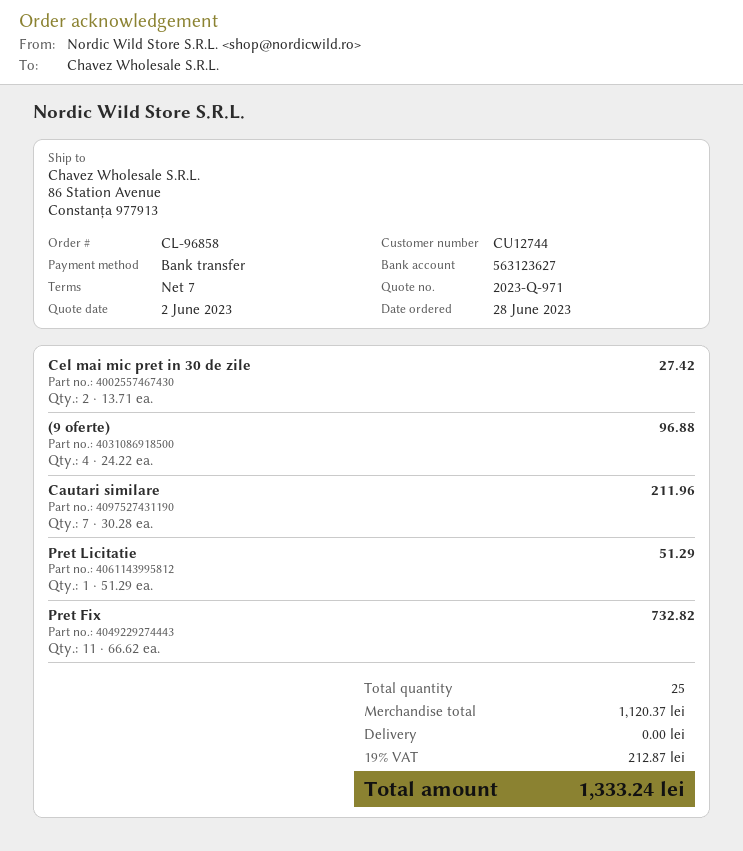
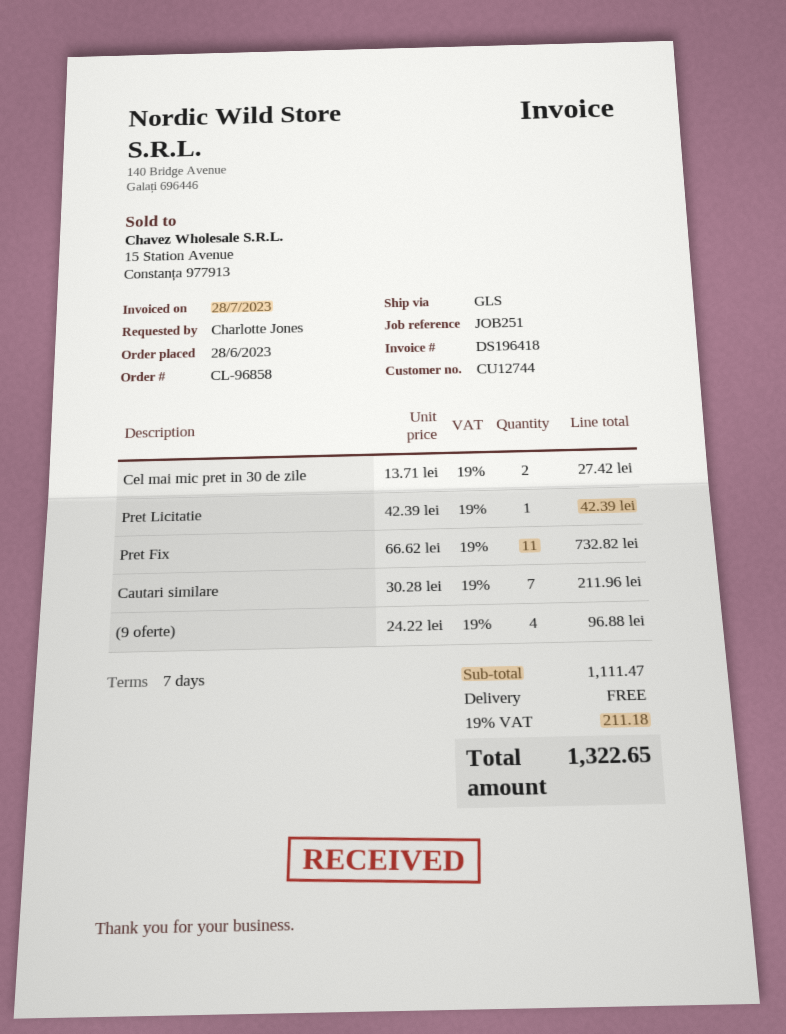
Pret Licitatie: 1 x 51.29 = 51.29 -> 1 x 42.39 = 42.39
subtotal: 1120.37 -> 1111.47
tax: 19% = 212.87 -> 19% = 211.18
total: 1333.24 -> 1322.65

